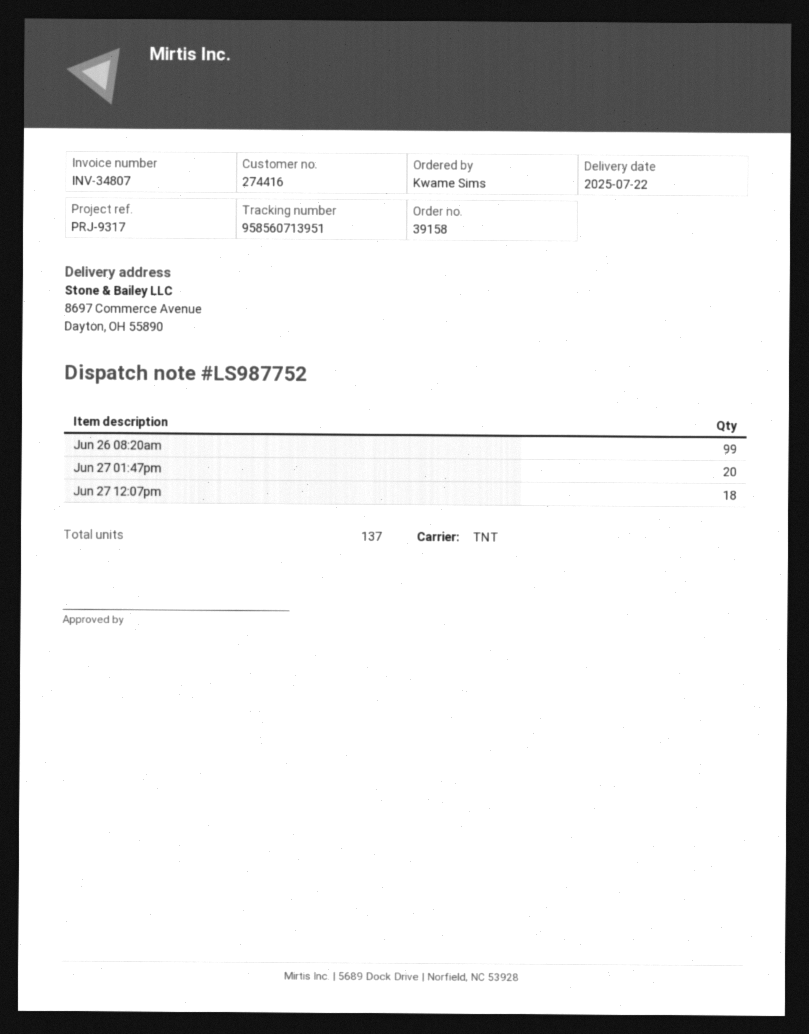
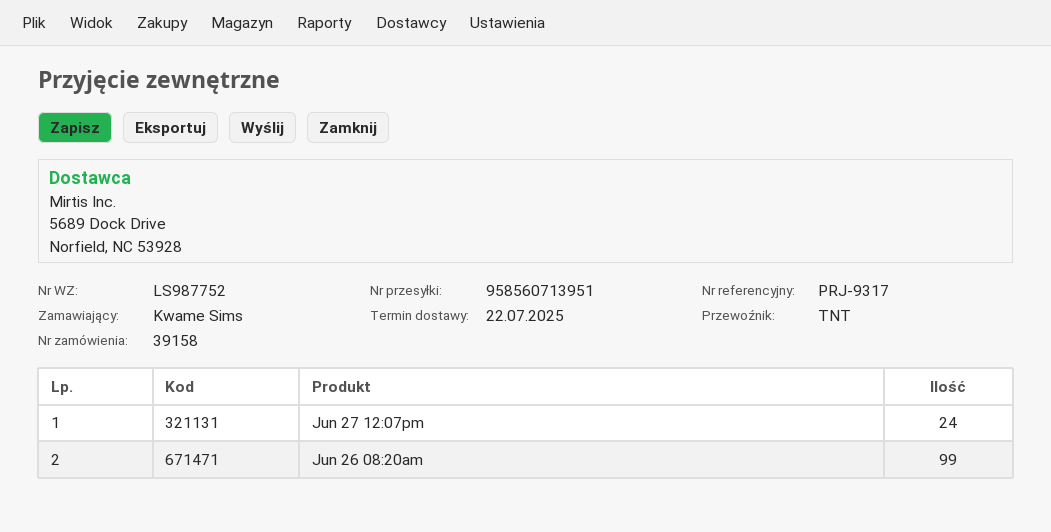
Jun 27 01:47pm: 20 -> none
Jun 27 12:07pm: 18 -> 24

